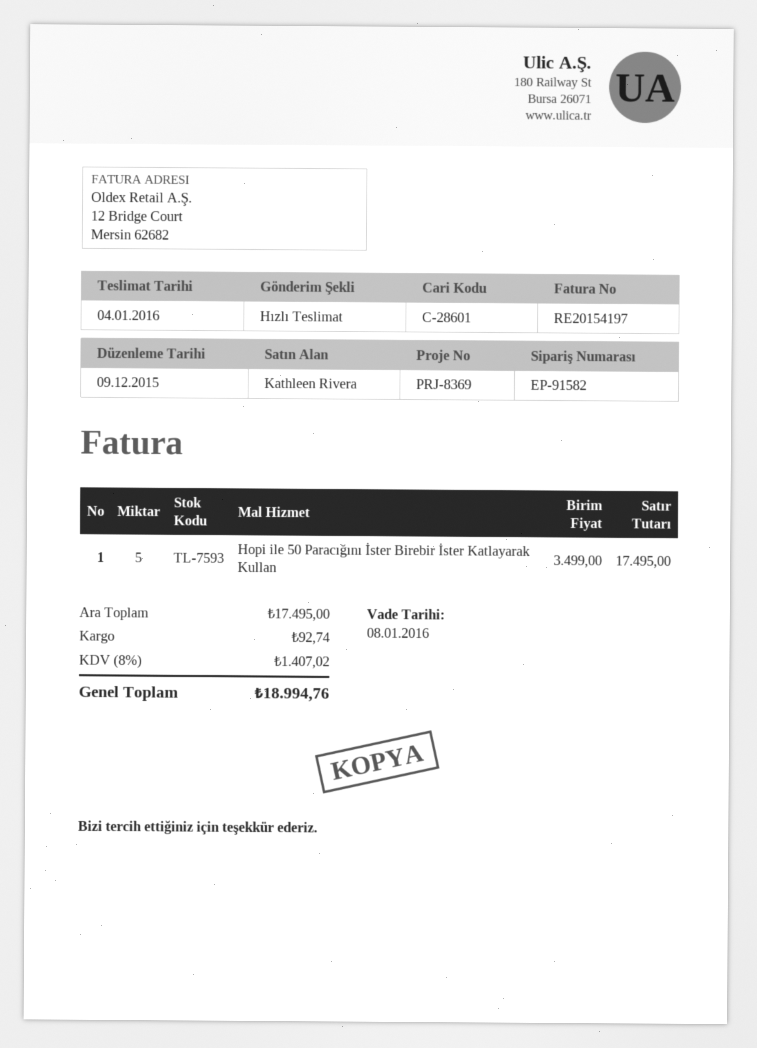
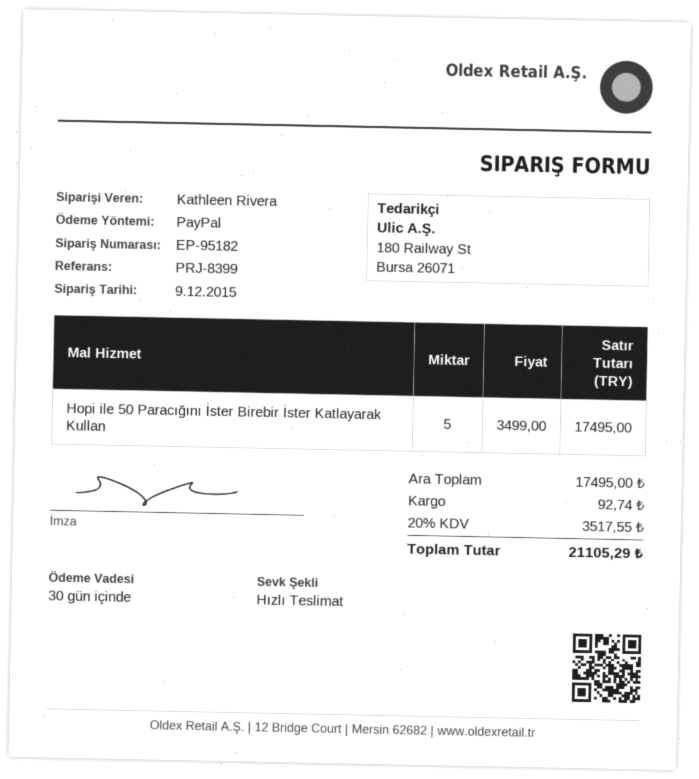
order number: EP-91582 -> EP-95182
reference: PRJ-8369 -> PRJ-8399
tax: 8% = 1407.02 -> 20% = 3517.55
total: 18994.76 -> 21105.29

